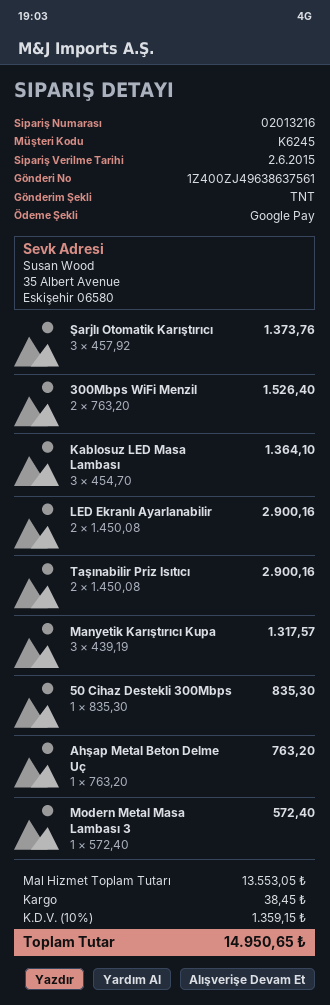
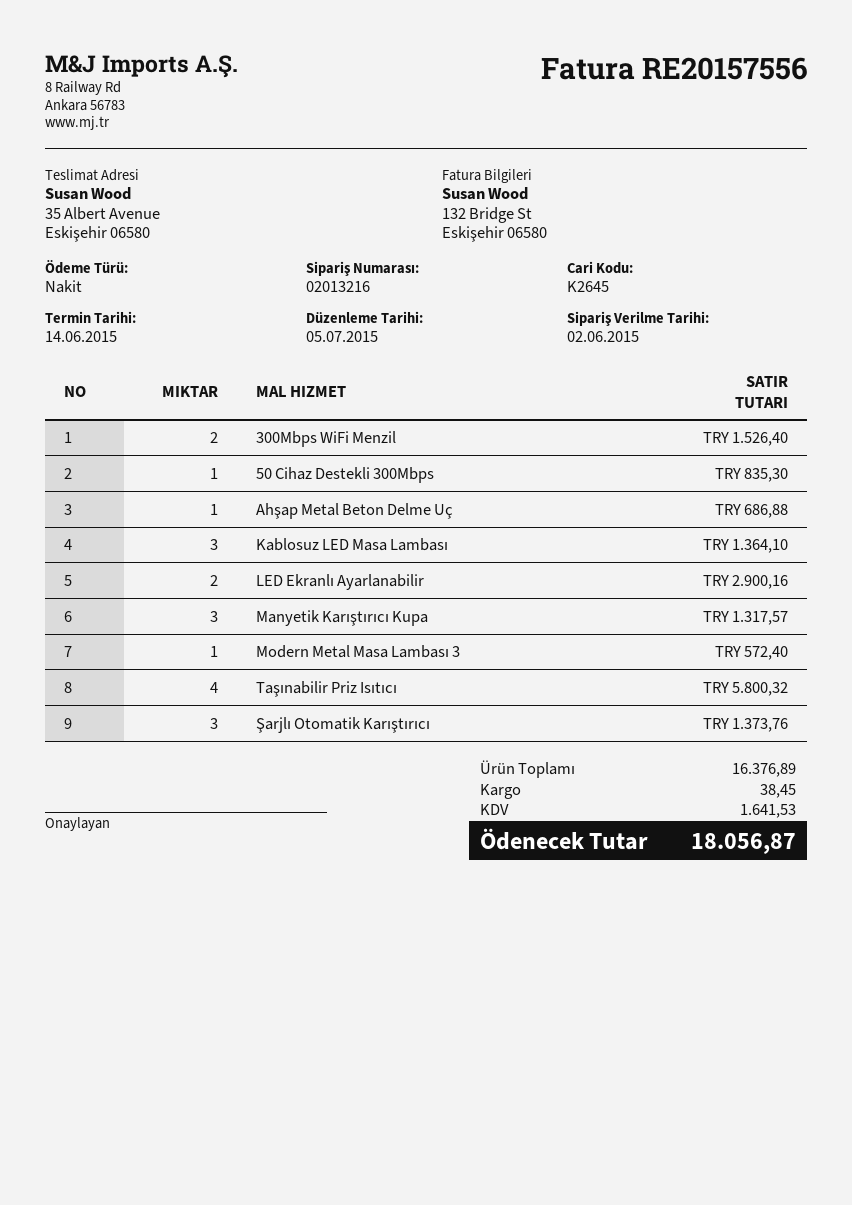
customer number: K6245 -> K2645
payment method: Google Pay -> cash
Taşınabilir Priz Isıtıcı: 2 for 2900.16 -> 4 for 5800.32
Ahşap Metal Beton Delme Uç: 1 for 763.20 -> 1 for 686.88
subtotal: 13553.05 -> 16376.89
tax: 1359.15 -> 1641.53
total: 14950.65 -> 18056.87

